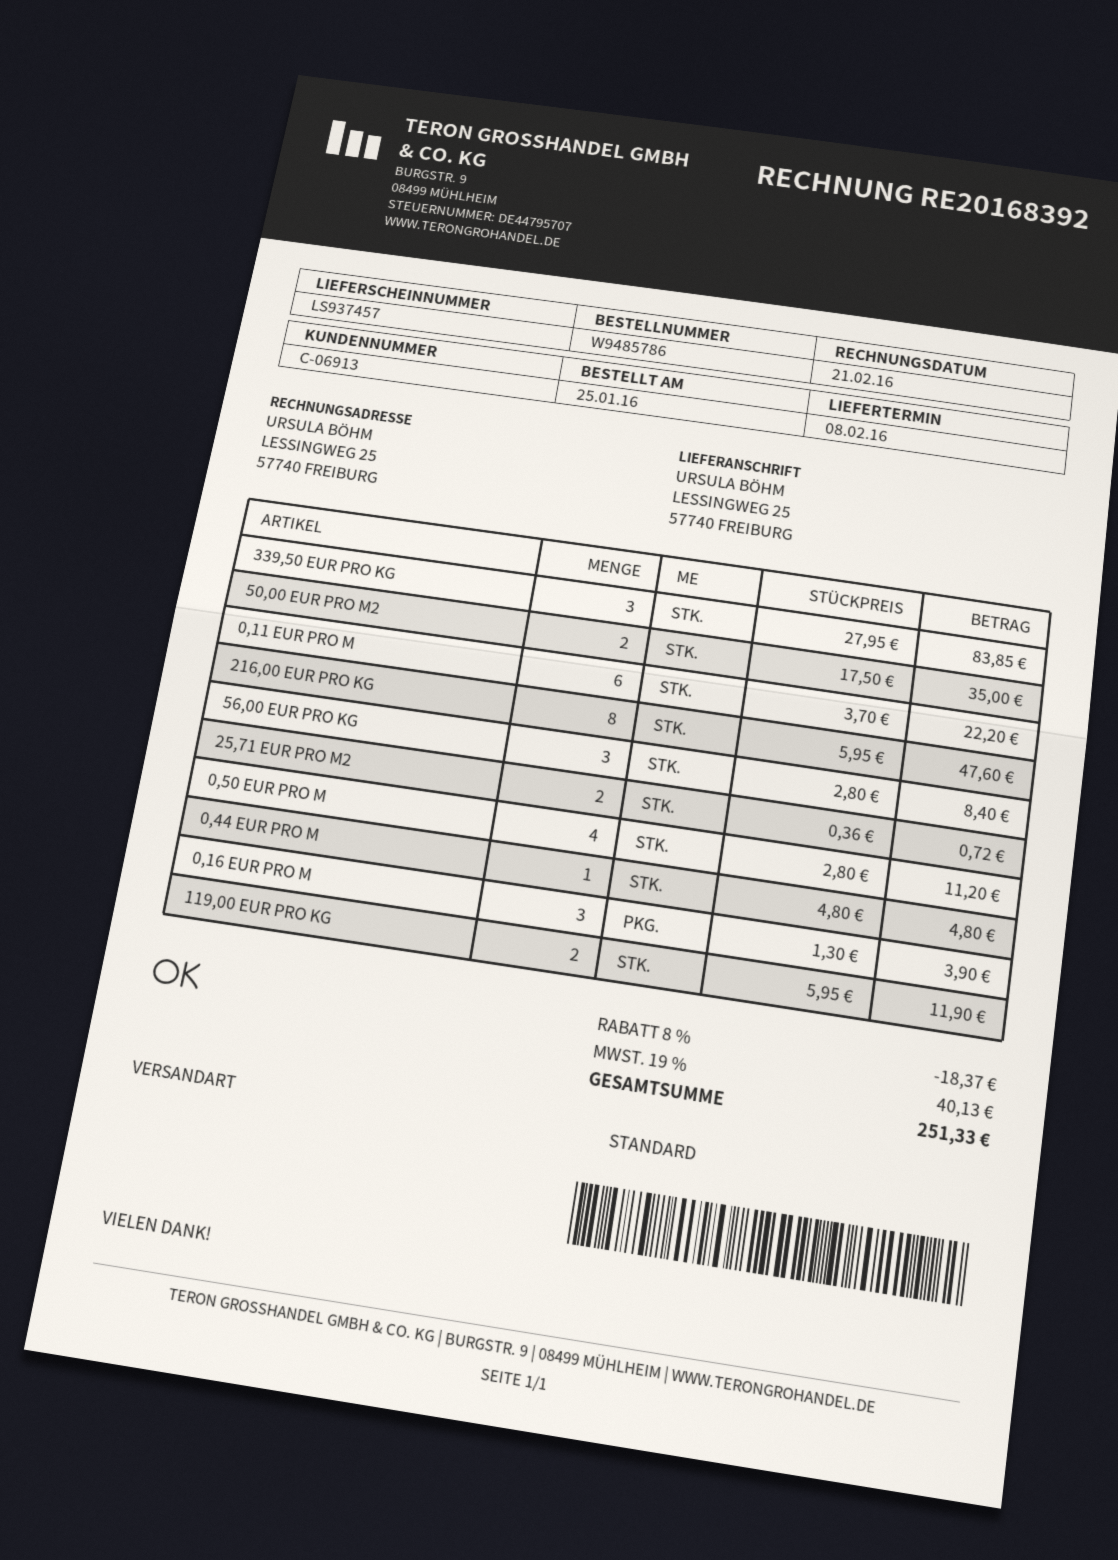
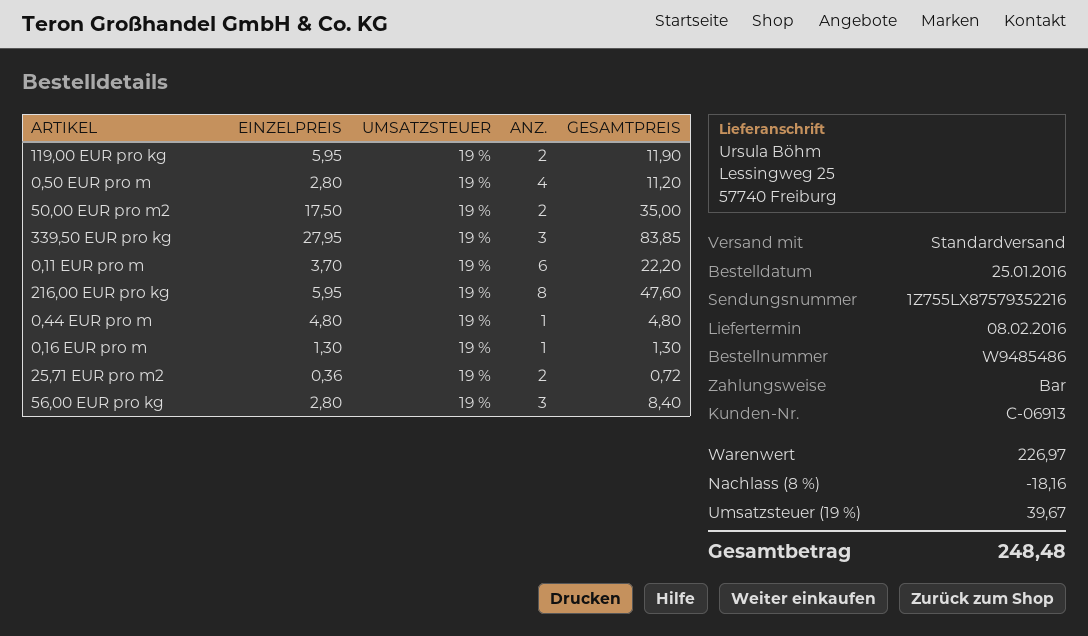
order number: W9485786 -> W9485486
0,16 EUR PRO M: 3 x 1.30 = 3.90 -> 1 x 1.30 = 1.30
discount: 8% = 18.37 -> 8% = 18.16
tax: 19% = 40.13 -> 19% = 39.67
total: 251.33 -> 248.48

